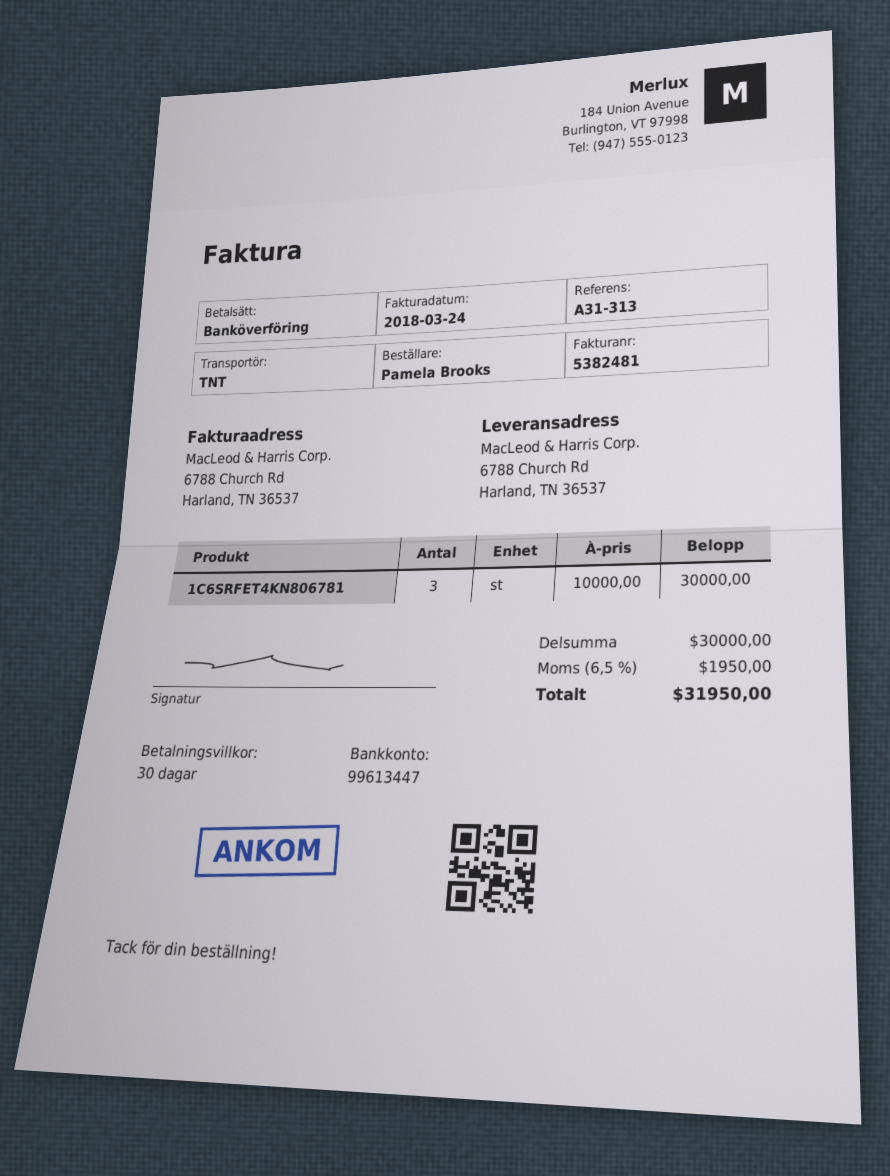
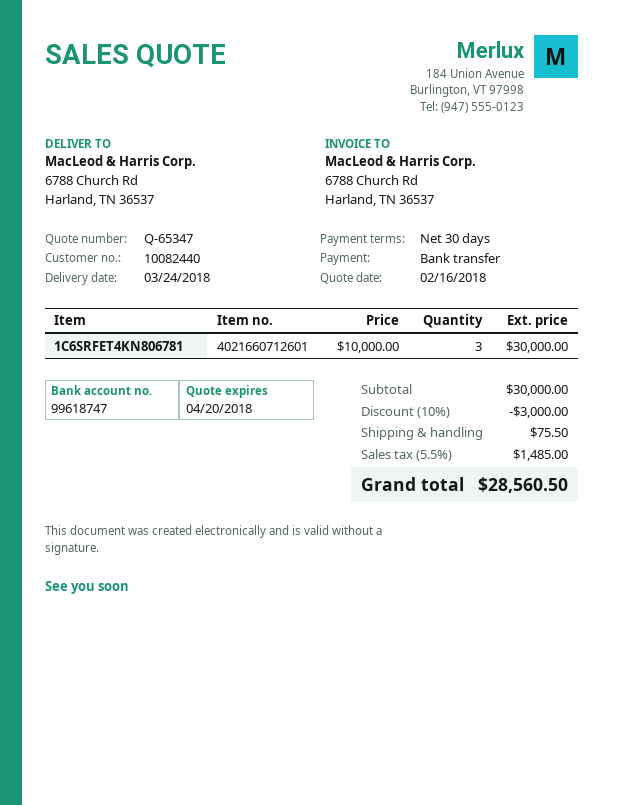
bank account: 99613447 -> 99618747
discount: none -> 10% = 3000.00
shipping: none -> 75.50
tax: 6.5% = 1950.00 -> 5.5% = 1485.00
total: 31950.00 -> 28560.50

